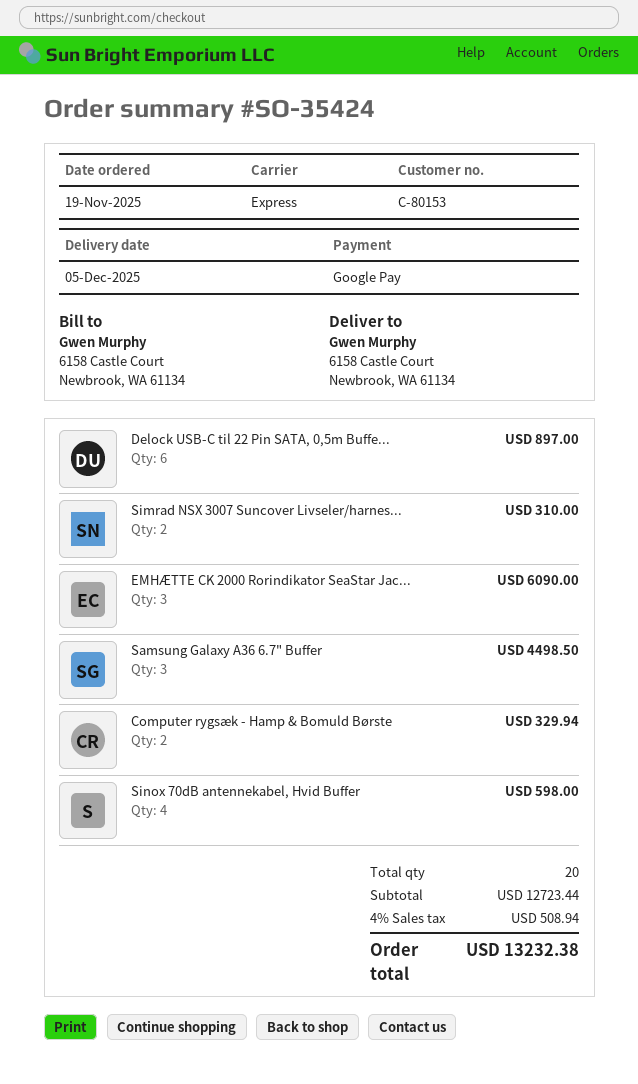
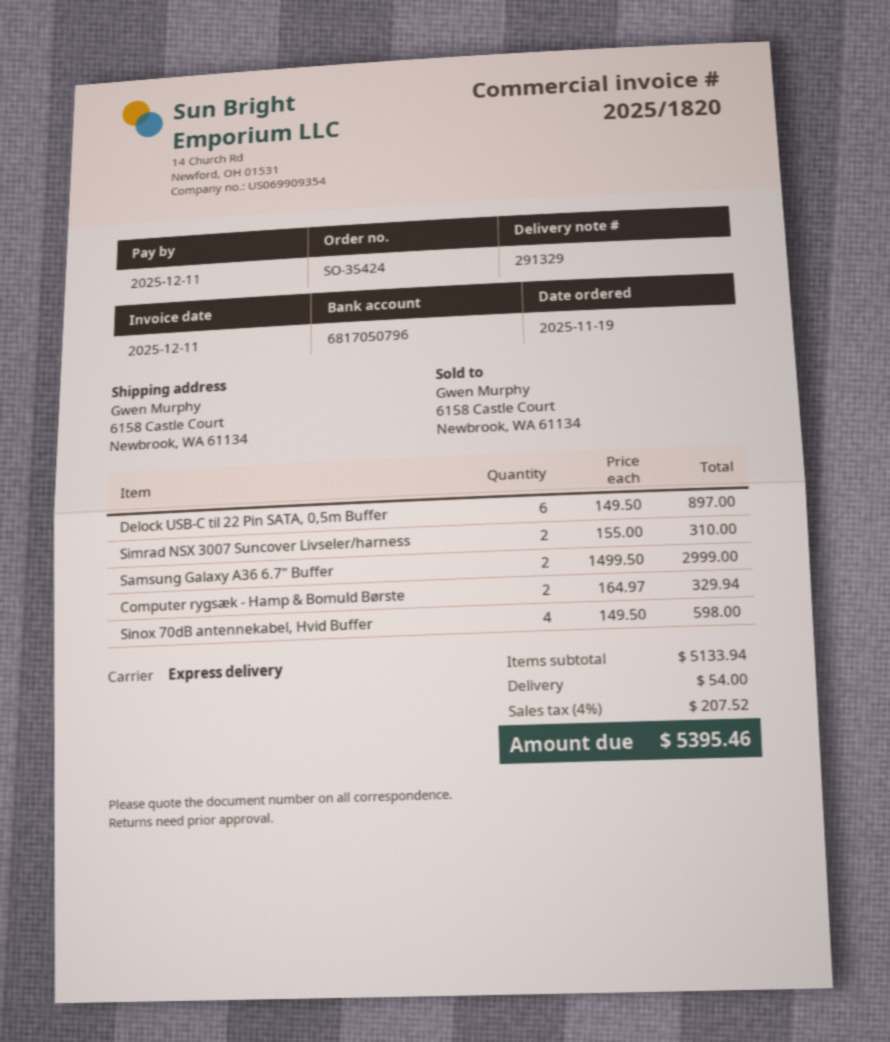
EMHÆTTE CK 2000 Rorindikator SeaStar Jac...: 3 for 6090.00 -> none
Samsung Galaxy A36 6.7" Buffer: 3 for 4498.50 -> 2 for 2999.00
subtotal: 12723.44 -> 5133.94
shipping: none -> 54.00
tax: 4% = 508.94 -> 4% = 207.52
total: 13232.38 -> 5395.46

